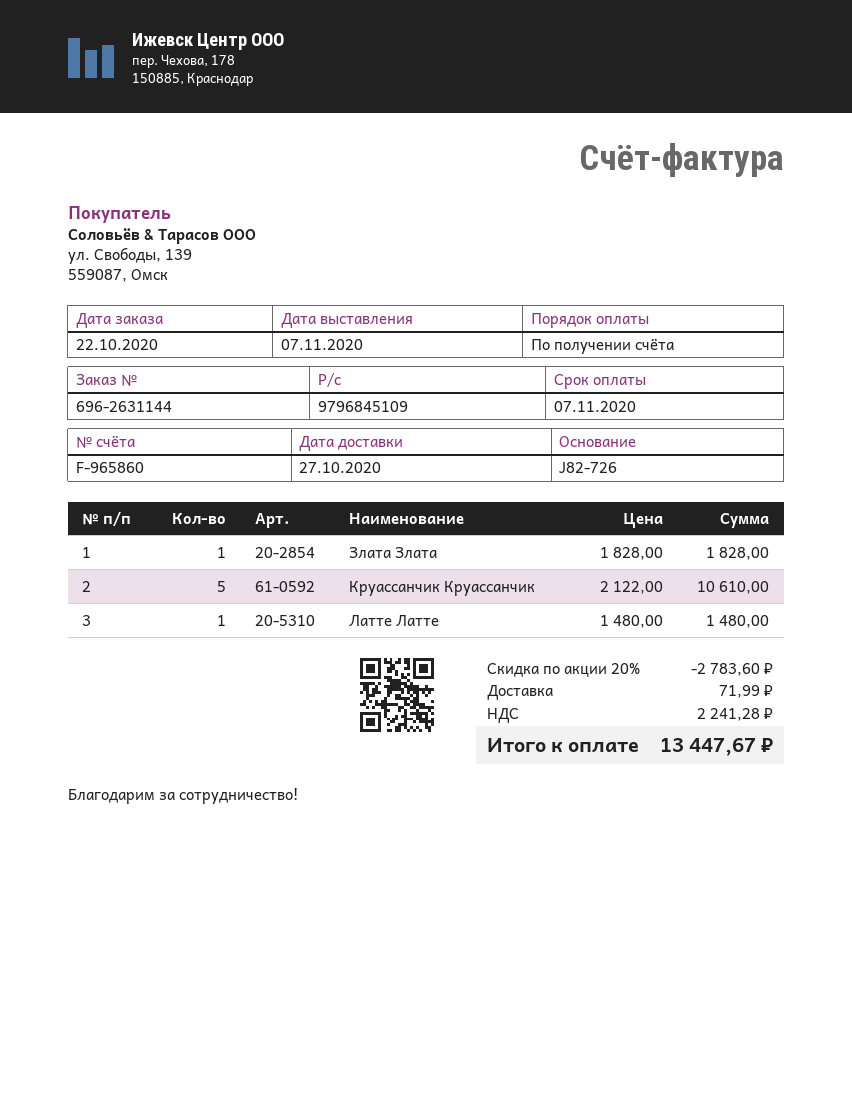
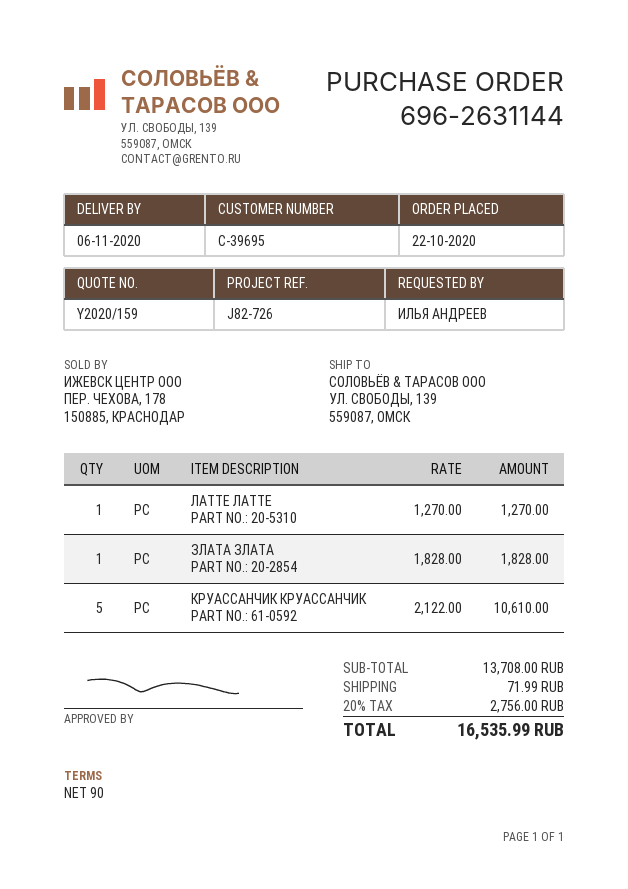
delivery date: 2020-10-27 -> 2020-11-06
payment terms: on receipt -> 90 days
Латте Латте: 1 x 1480.00 = 1480.00 -> 1 x 1270.00 = 1270.00
discount: 20% = 2783.60 -> none
tax: 2241.28 -> 2756.00
total: 13447.67 -> 16535.99

